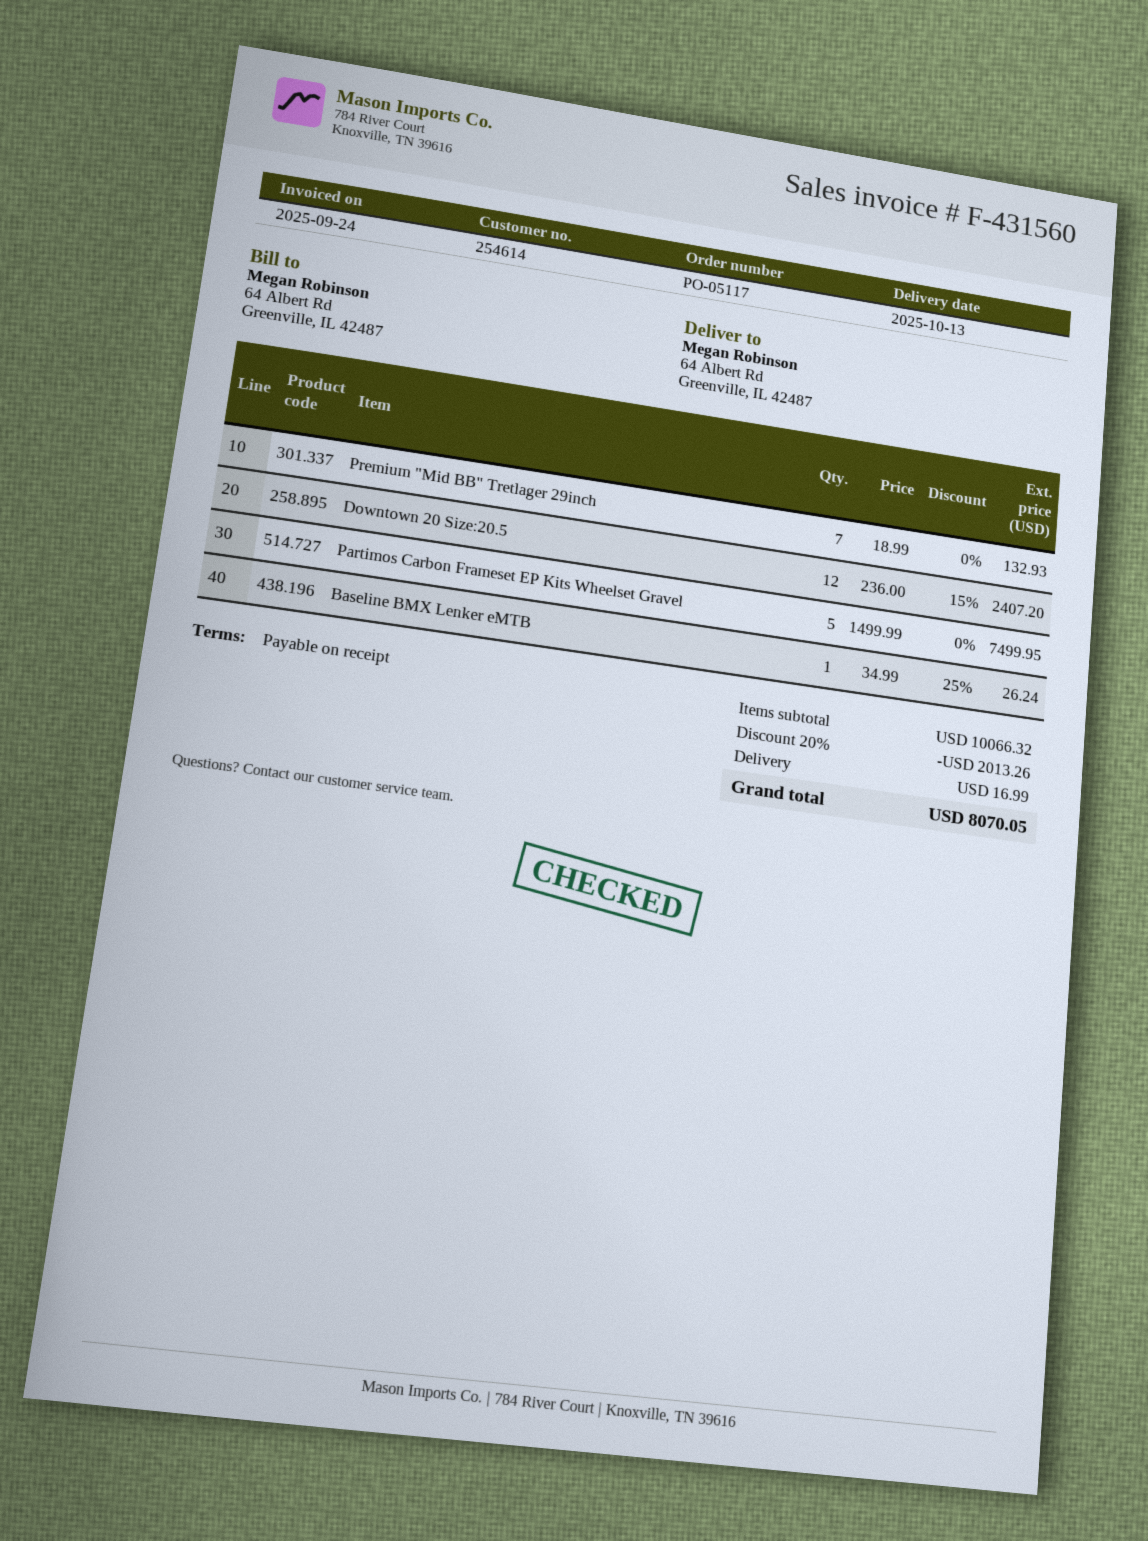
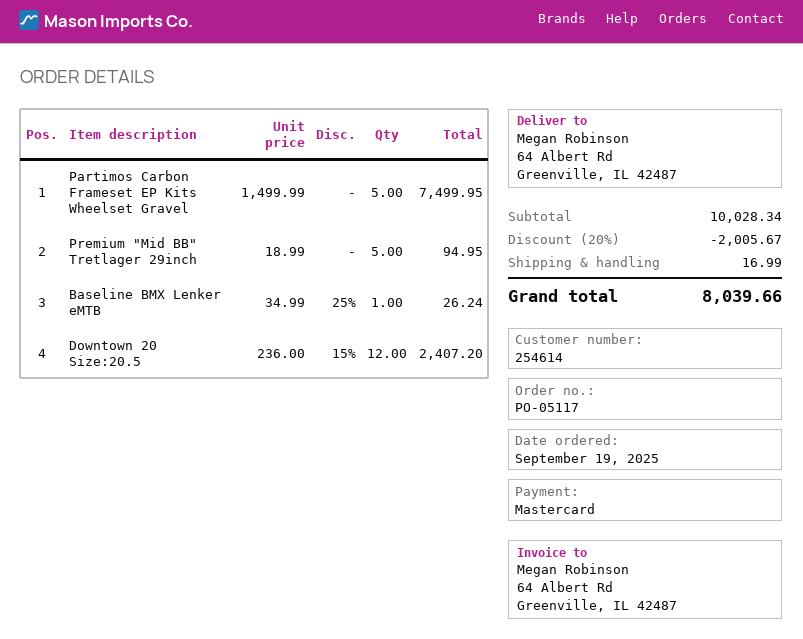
Premium "Mid BB" Tretlager 29inch: 7 x 18.99 = 132.93 -> 5 x 18.99 = 94.95
subtotal: 10066.32 -> 10028.34
discount: 20% = 2013.26 -> 20% = 2005.67
total: 8070.05 -> 8039.66

